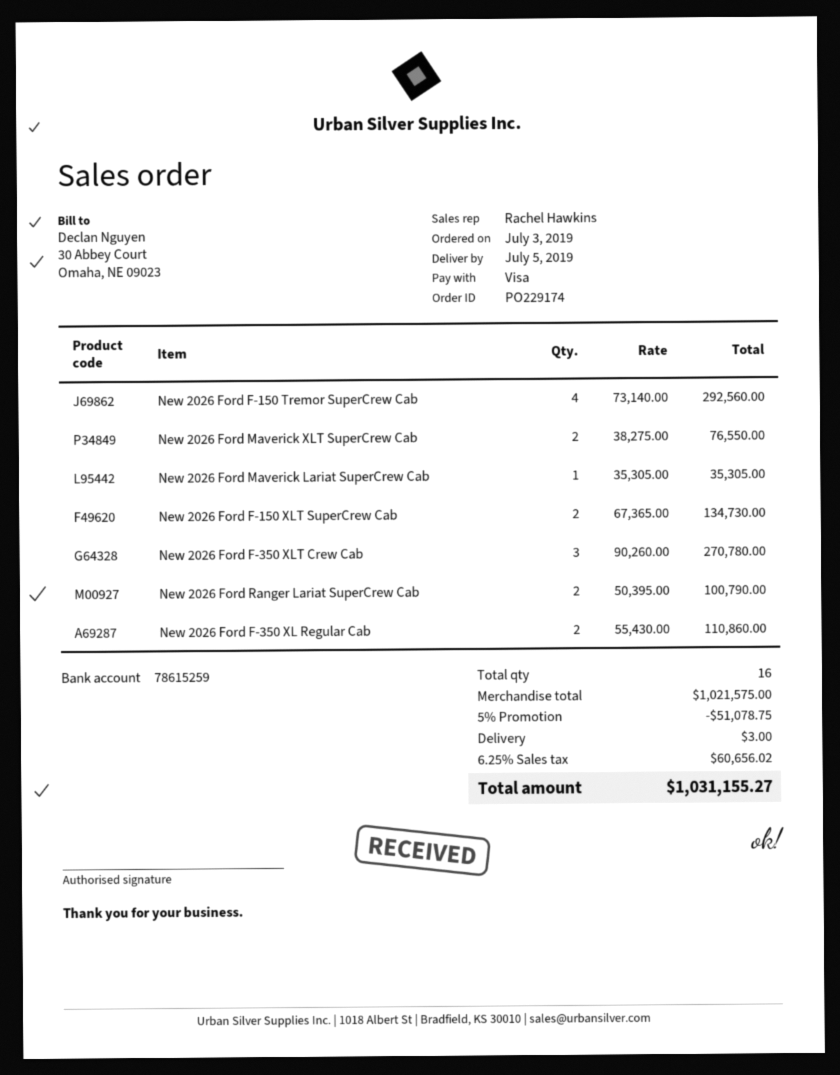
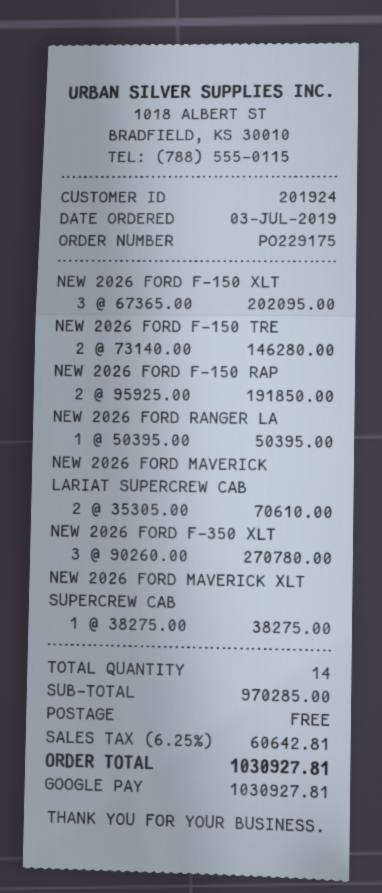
order number: PO229174 -> PO229175
payment method: Visa -> Google Pay
New 2026 Ford F-150 Tremor SuperCrew Cab: 4 x 73140.00 = 292560.00 -> 2 x 73140.00 = 146280.00
New 2026 Ford Maverick XLT SuperCrew Cab: 2 x 38275.00 = 76550.00 -> 1 x 38275.00 = 38275.00
New 2026 Ford Maverick Lariat SuperCrew Cab: 1 x 35305.00 = 35305.00 -> 2 x 35305.00 = 70610.00
New 2026 Ford F-150 XLT SuperCrew Cab: 2 x 67365.00 = 134730.00 -> 3 x 67365.00 = 202095.00
New 2026 Ford Ranger Lariat SuperCrew Cab: 2 x 50395.00 = 100790.00 -> 1 x 50395.00 = 50395.00
New 2026 Ford F-350 XL Regular Cab: 2 x 55430.00 = 110860.00 -> none
NEW 2026 FORD F-150 RAP: none -> 2 x 95925.00 = 191850.00
total quantity: 16 -> 14
subtotal: 1021575.00 -> 970285.00
discount: 5% = 51078.75 -> none
shipping: 3.00 -> 0.00
tax: 6.25% = 60656.02 -> 6.25% = 60642.81
total: 1031155.27 -> 1030927.81

